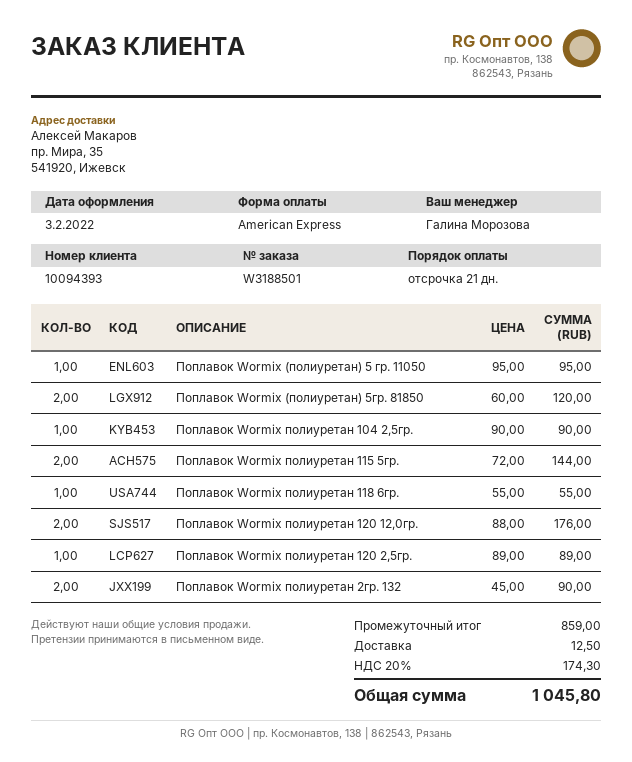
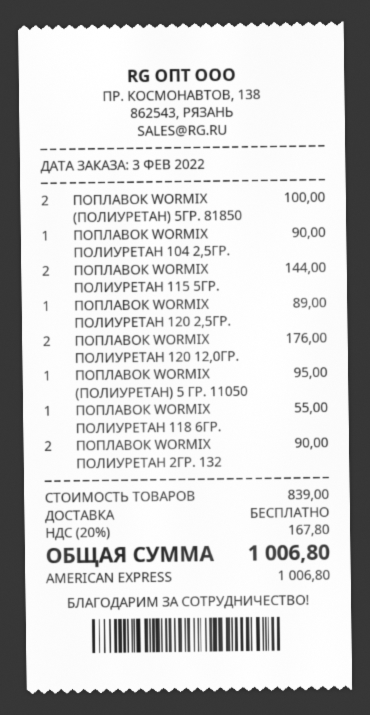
Поплавок Wormix (полиуретан) 5гр. 81850: 2 for 120.00 -> 2 for 100.00
subtotal: 859.00 -> 839.00
shipping: 12.50 -> 0.00
tax: 20% = 174.30 -> 20% = 167.80
total: 1045.80 -> 1006.80

